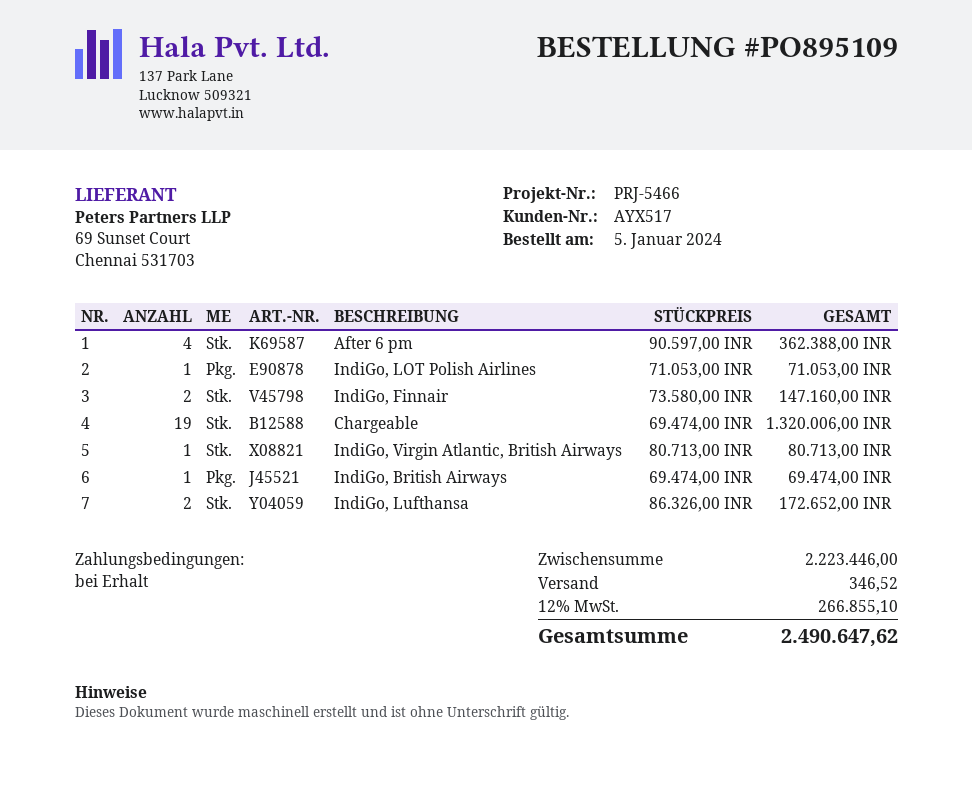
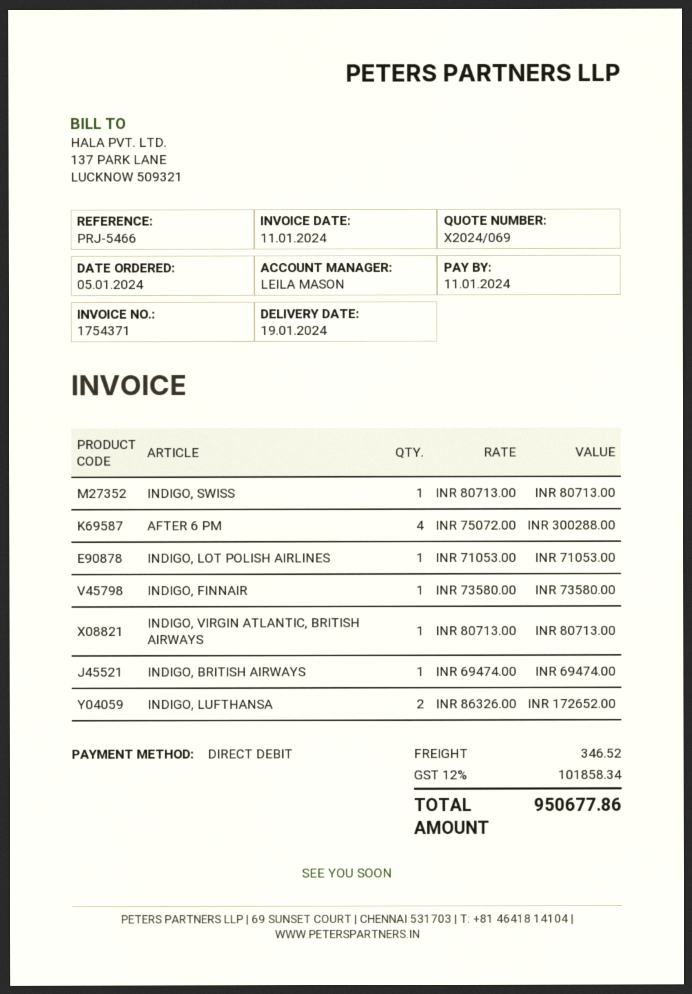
After 6 pm: 4 x 90597.00 = 362388.00 -> 4 x 75072.00 = 300288.00
IndiGo, Finnair: 2 x 73580.00 = 147160.00 -> 1 x 73580.00 = 73580.00
Chargeable: 19 x 69474.00 = 1320006.00 -> none
INDIGO, SWISS: none -> 1 x 80713.00 = 80713.00
tax: 12% = 266855.10 -> 12% = 101858.34
total: 2490647.62 -> 950677.86

